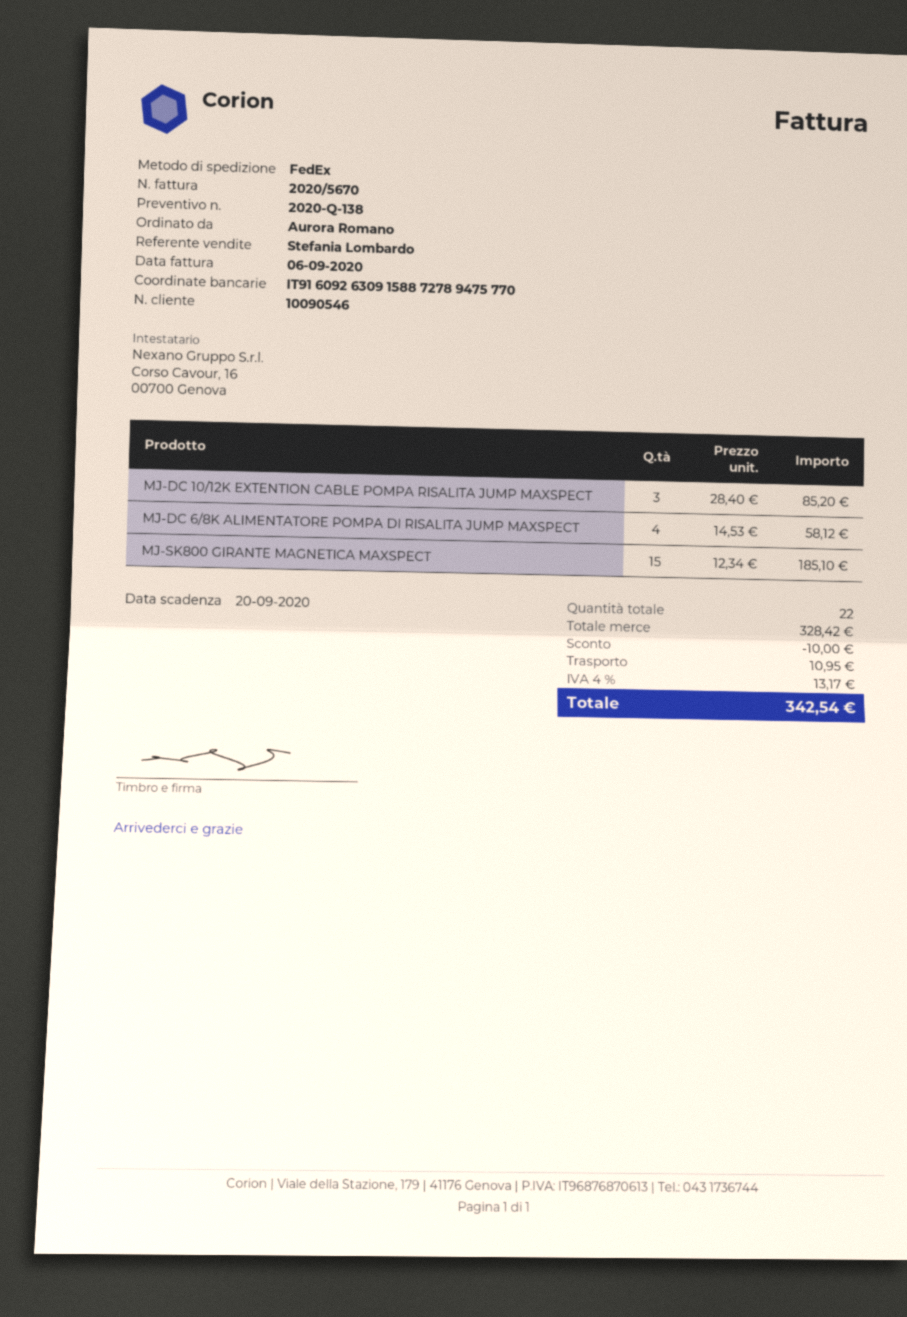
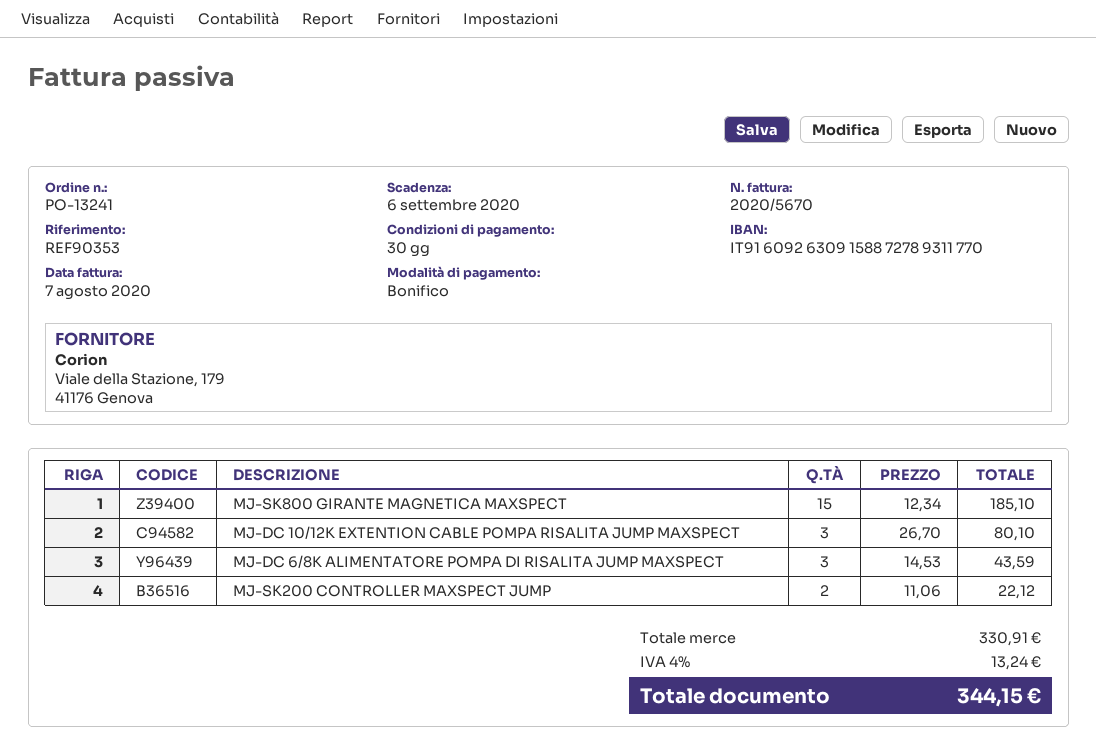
invoice date: 2020-09-06 -> 2020-08-07
due date: 2020-09-20 -> 2020-09-06
bank account: IT9160926309158872789475770 -> IT9160926309158872789311770
MJ-DC 10/12K EXTENTION CABLE POMPA RISALITA JUMP MAXSPECT: 3 x 28.40 = 85.20 -> 3 x 26.70 = 80.10
MJ-DC 6/8K ALIMENTATORE POMPA DI RISALITA JUMP MAXSPECT: 4 x 14.53 = 58.12 -> 3 x 14.53 = 43.59
MJ-SK200 CONTROLLER MAXSPECT JUMP: none -> 2 x 11.06 = 22.12
subtotal: 328.42 -> 330.91
discount: 10.00 -> none
shipping: 10.95 -> none
tax: 4% = 13.17 -> 4% = 13.24
total: 342.54 -> 344.15

